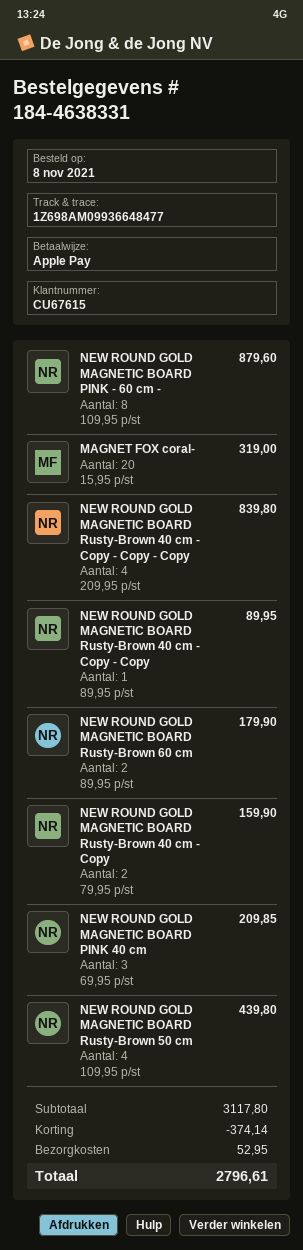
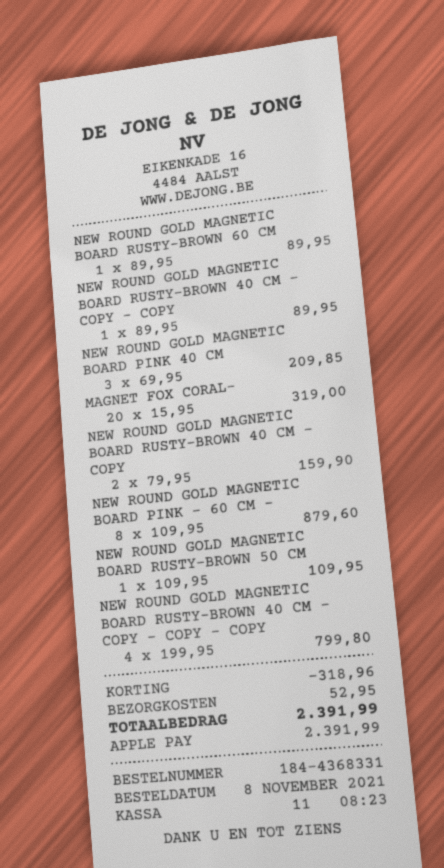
order number: 184-4638331 -> 184-4368331
NEW ROUND GOLD MAGNETIC BOARD Rusty-Brown 40 cm - Copy - Copy - Copy: 4 x 209.95 = 839.80 -> 4 x 199.95 = 799.80
NEW ROUND GOLD MAGNETIC BOARD Rusty-Brown 60 cm: 2 x 89.95 = 179.90 -> 1 x 89.95 = 89.95
NEW ROUND GOLD MAGNETIC BOARD Rusty-Brown 50 cm: 4 x 109.95 = 439.80 -> 1 x 109.95 = 109.95
discount: 374.14 -> 318.96
total: 2796.61 -> 2391.99

